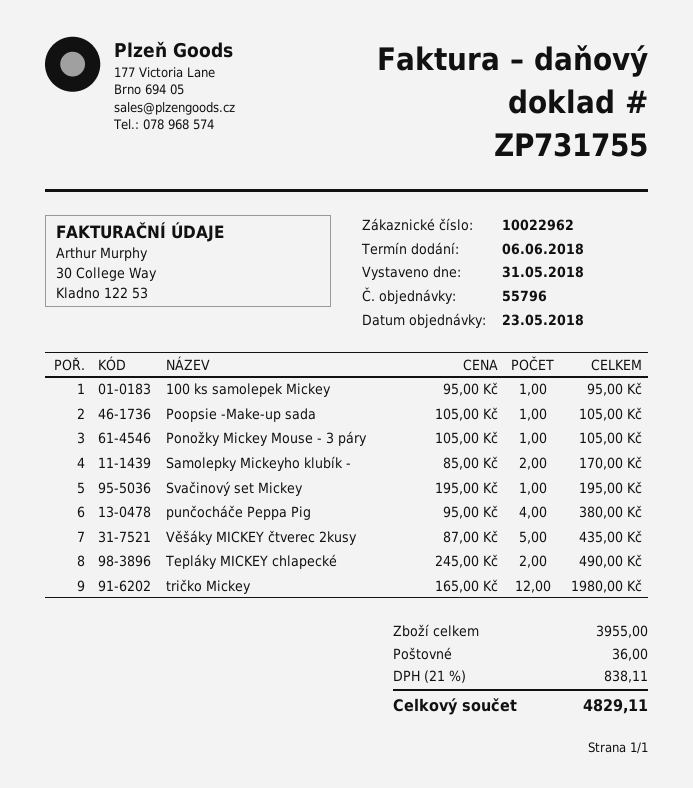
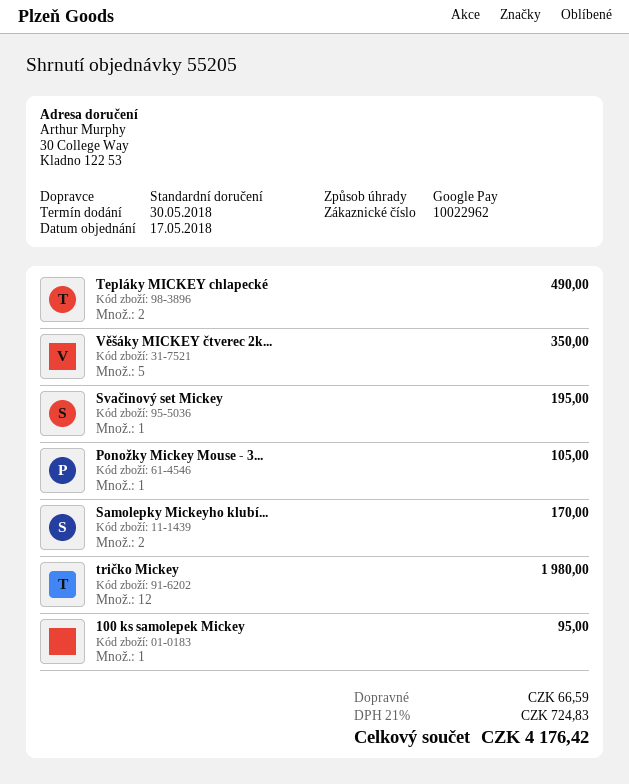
order number: 55796 -> 55205
order date: 2018-05-23 -> 2018-05-17
delivery date: 2018-06-06 -> 2018-05-30
Poopsie -Make-up sada: 1 for 105.00 -> none
punčocháče Peppa Pig: 4 for 380.00 -> none
Věšáky MICKEY čtverec 2kusy: 5 for 435.00 -> 5 for 350.00
shipping: 36.00 -> 66.59
tax: 21% = 838.11 -> 21% = 724.83
total: 4829.11 -> 4176.42

